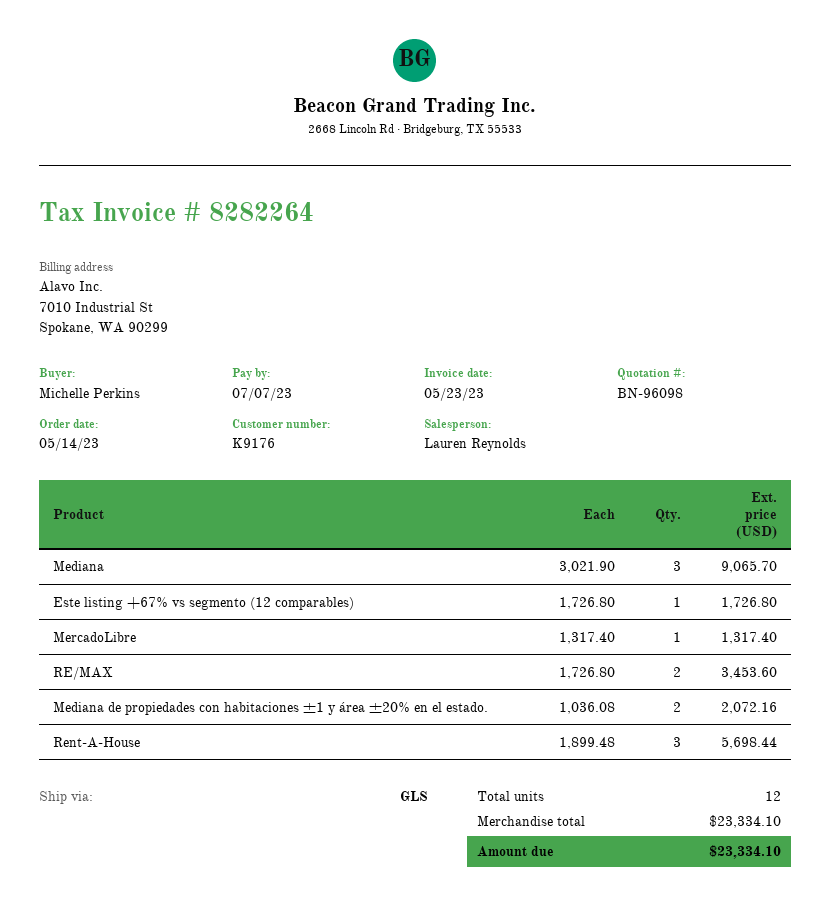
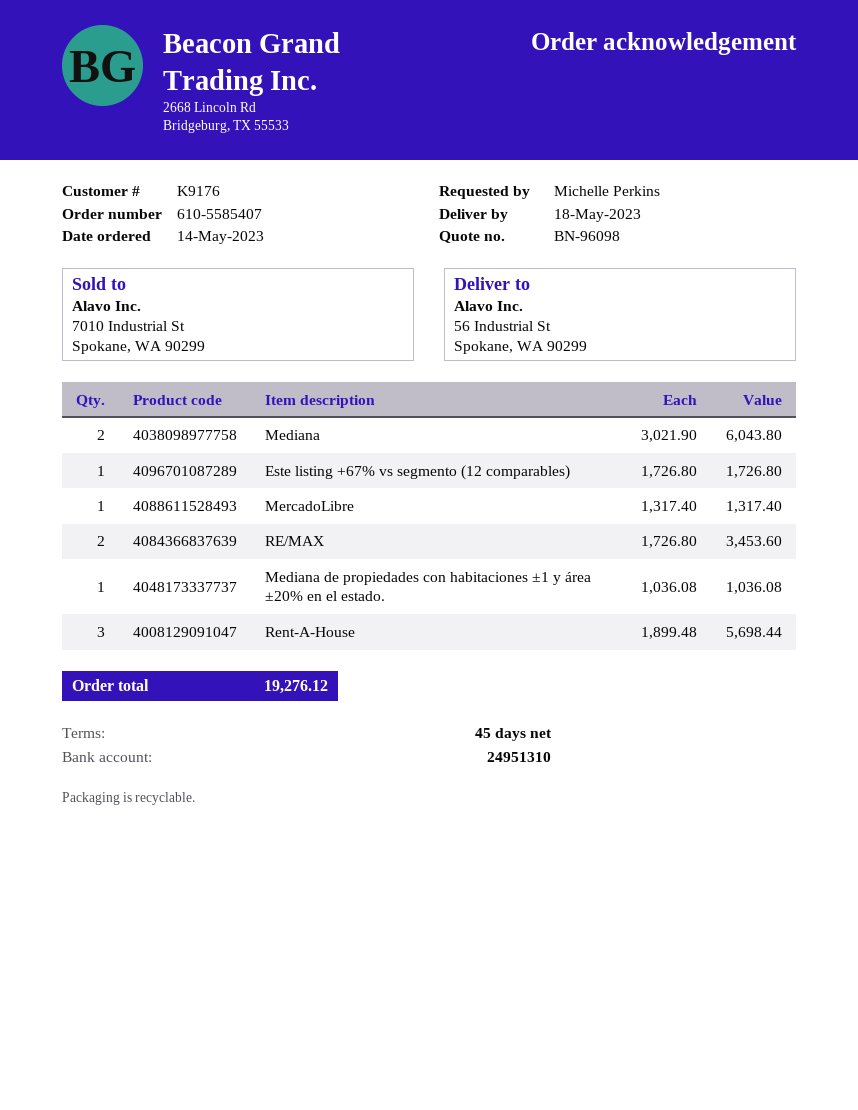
Mediana: 3 x 3021.90 = 9065.70 -> 2 x 3021.90 = 6043.80
Mediana de propiedades con habitaciones ±1 y área ±20% en el estado.: 2 x 1036.08 = 2072.16 -> 1 x 1036.08 = 1036.08
total: 23334.10 -> 19276.12

